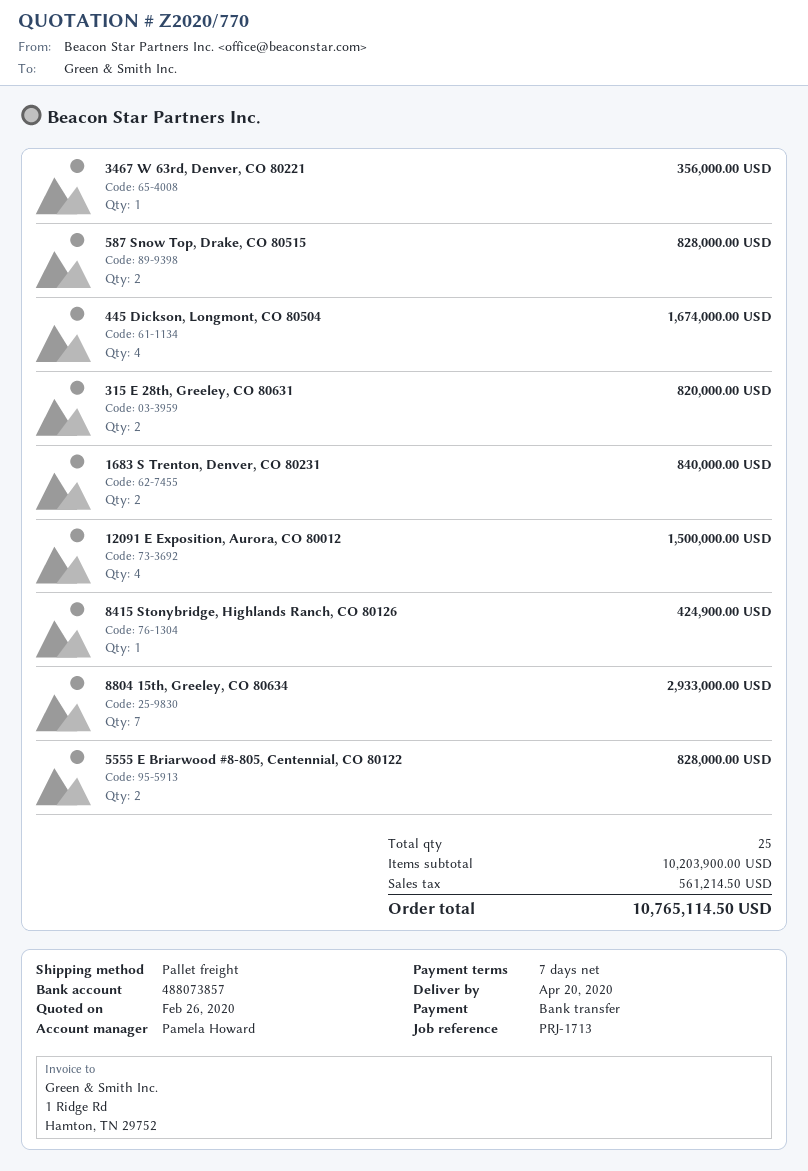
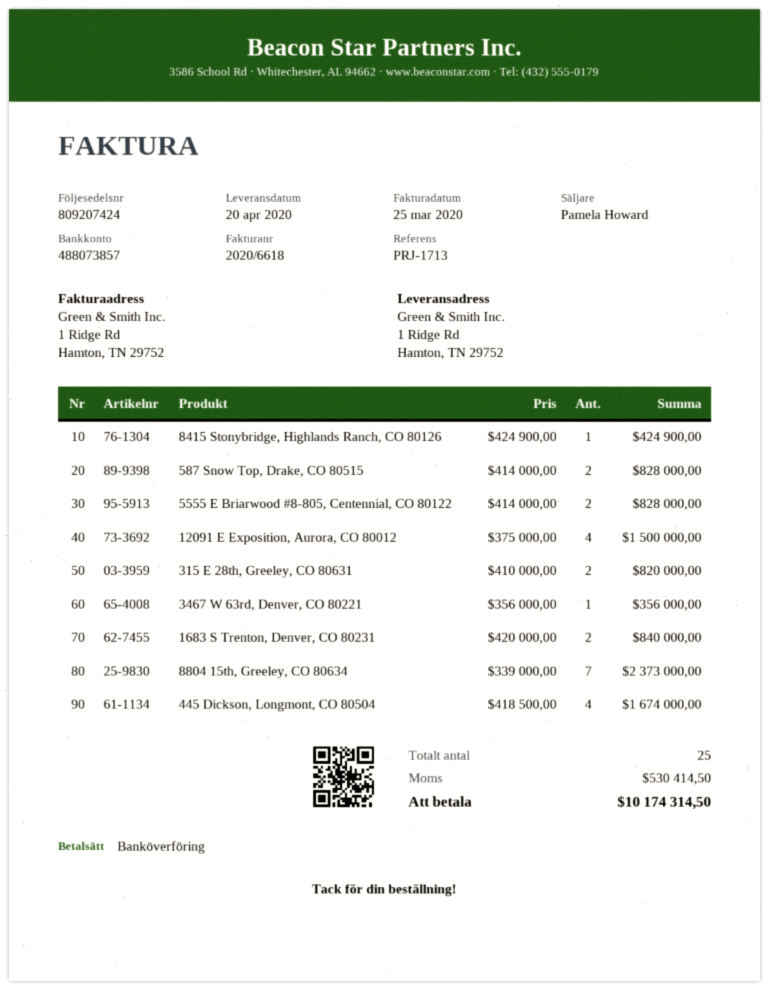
8804 15th, Greeley, CO 80634: 7 for 2933000.00 -> 7 for 2373000.00
tax: 561214.50 -> 530414.50
total: 10765114.50 -> 10174314.50

